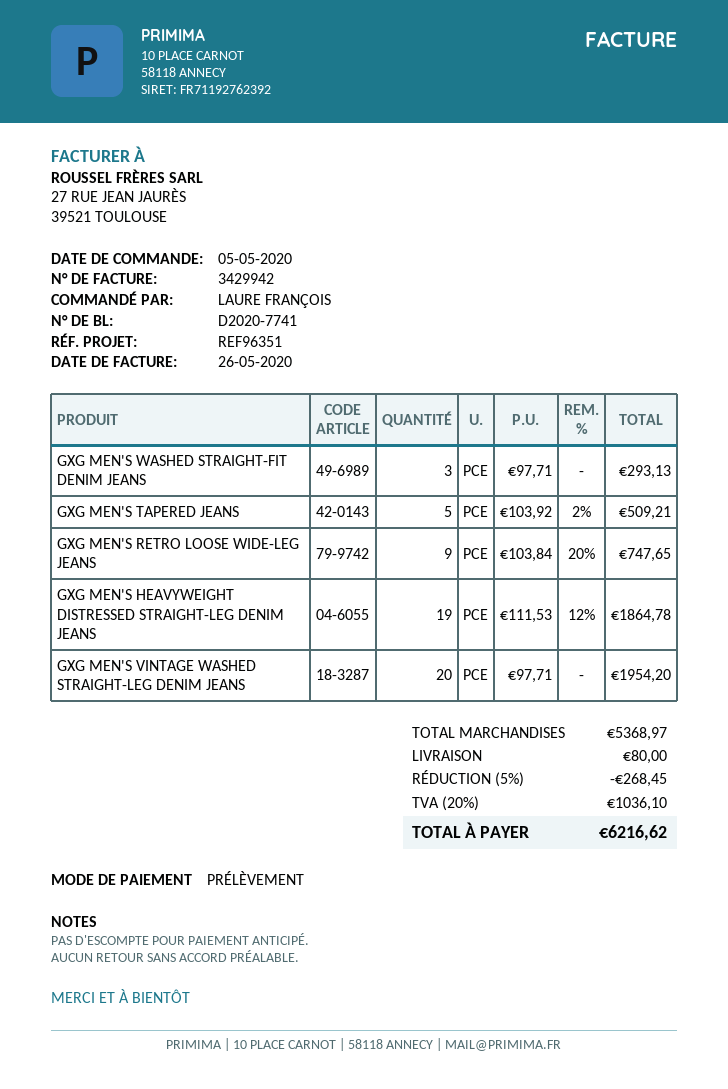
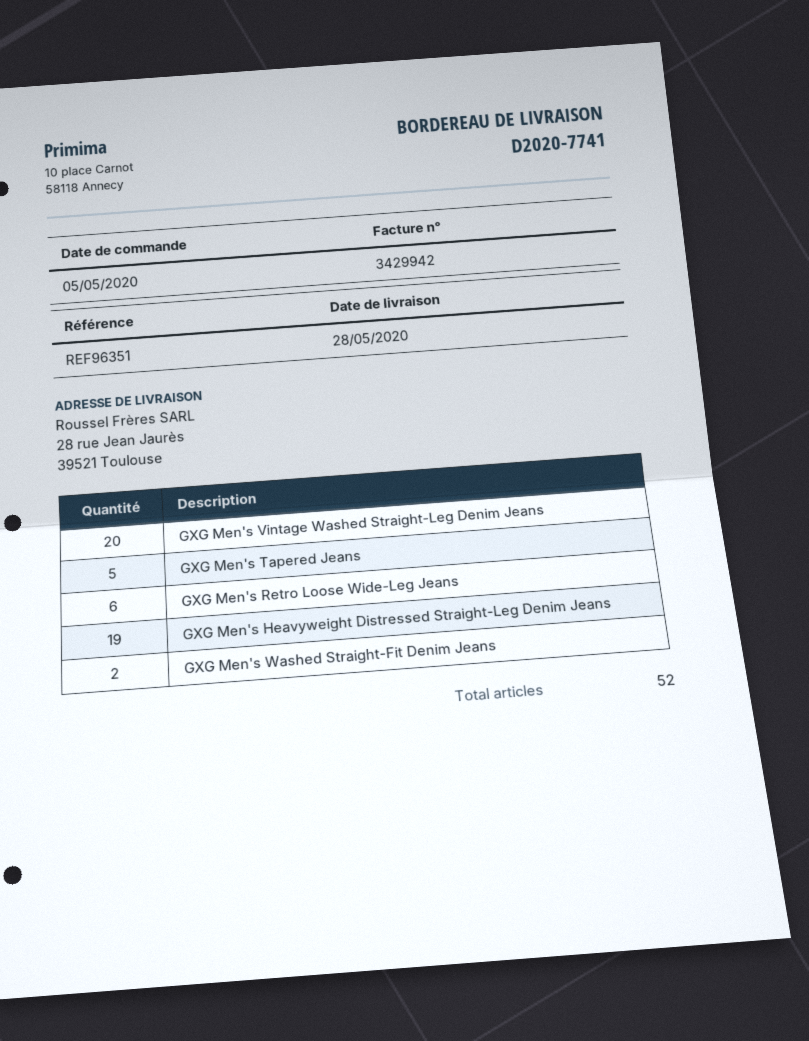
GXG MEN'S WASHED STRAIGHT-FIT DENIM JEANS: 3 -> 2
GXG MEN'S RETRO LOOSE WIDE-LEG JEANS: 9 -> 6

